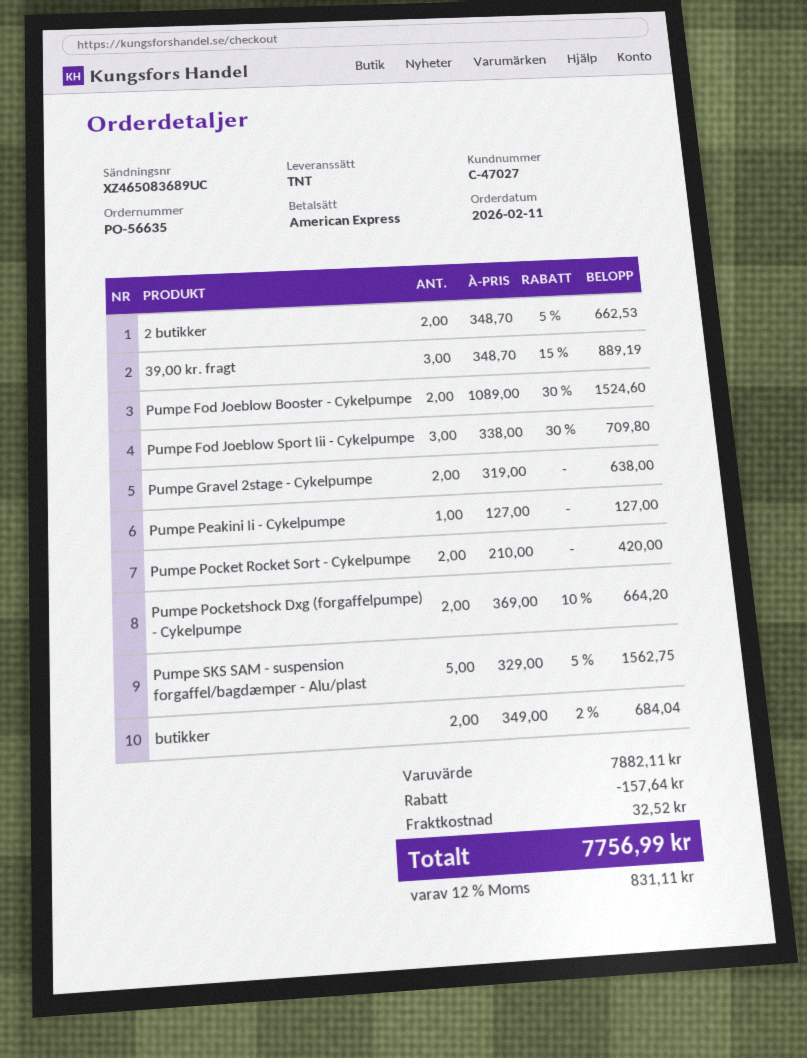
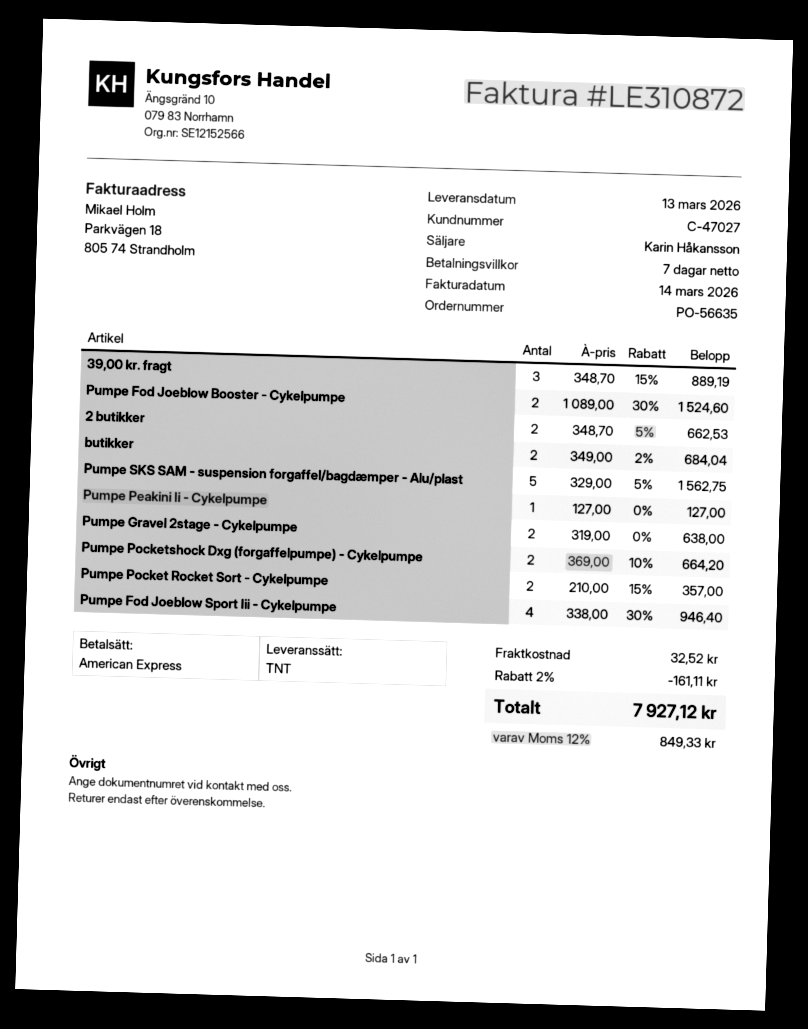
Pumpe Fod Joeblow Sport Iii - Cykelpumpe: 3 x 338.00 - 30% = 709.80 -> 4 x 338.00 - 30% = 946.40
Pumpe Pocket Rocket Sort - Cykelpumpe: 2 x 210.00 = 420.00 -> 2 x 210.00 - 15% = 357.00
discount: 157.64 -> 161.11
tax: 12% = 831.11 -> 12% = 849.33
total: 7756.99 -> 7927.12

